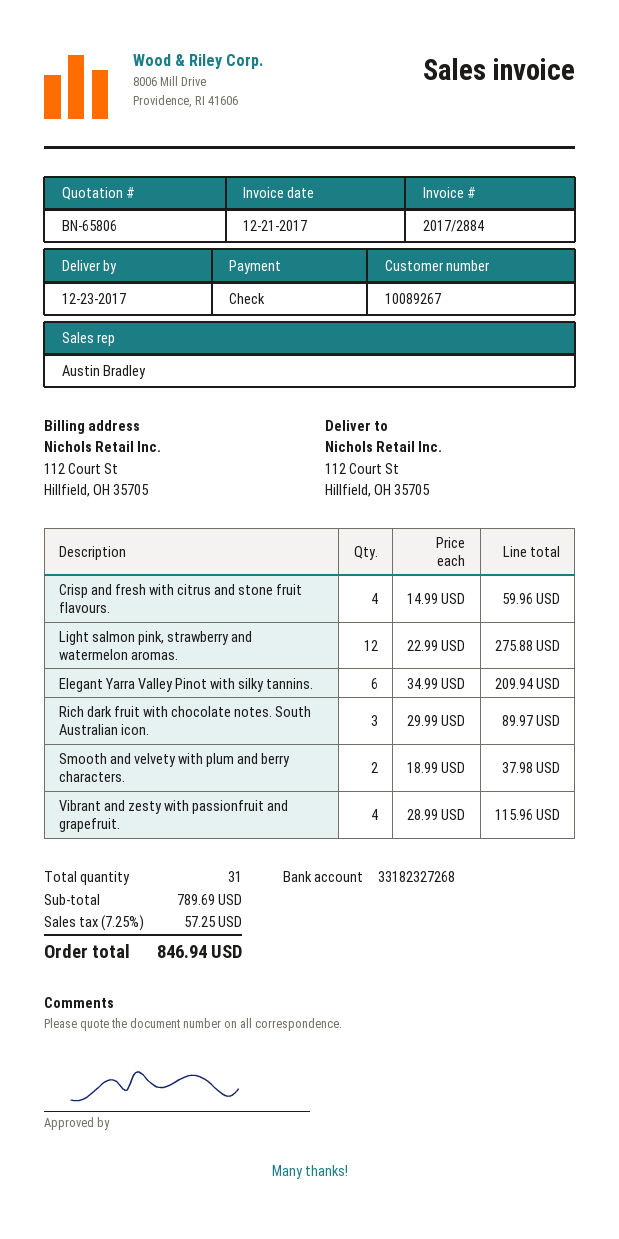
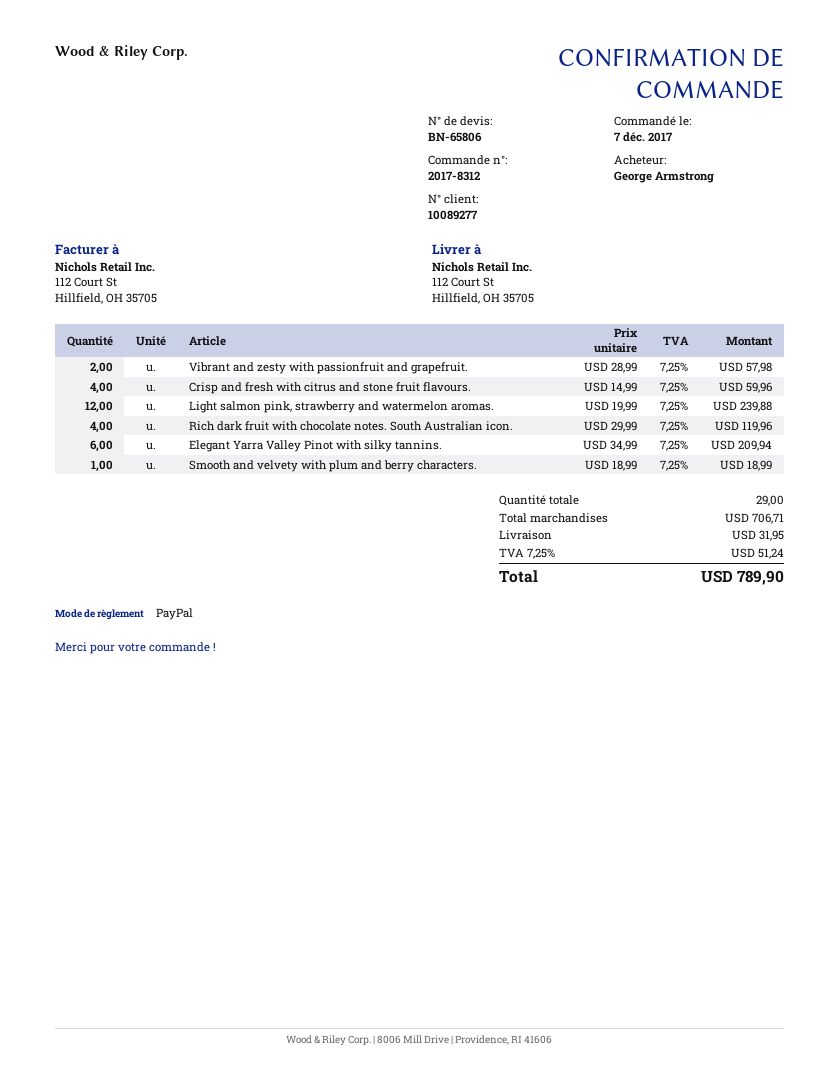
customer number: 10089267 -> 10089277
payment method: cheque -> PayPal
Light salmon pink, strawberry and watermelon aromas.: 12 x 22.99 = 275.88 -> 12 x 19.99 = 239.88
Rich dark fruit with chocolate notes. South Australian icon.: 3 x 29.99 = 89.97 -> 4 x 29.99 = 119.96
Smooth and velvety with plum and berry characters.: 2 x 18.99 = 37.98 -> 1 x 18.99 = 18.99
Vibrant and zesty with passionfruit and grapefruit.: 4 x 28.99 = 115.96 -> 2 x 28.99 = 57.98
total quantity: 31 -> 29
subtotal: 789.69 -> 706.71
shipping: none -> 31.95
tax: 7.25% = 57.25 -> 7.25% = 51.24
total: 846.94 -> 789.90

